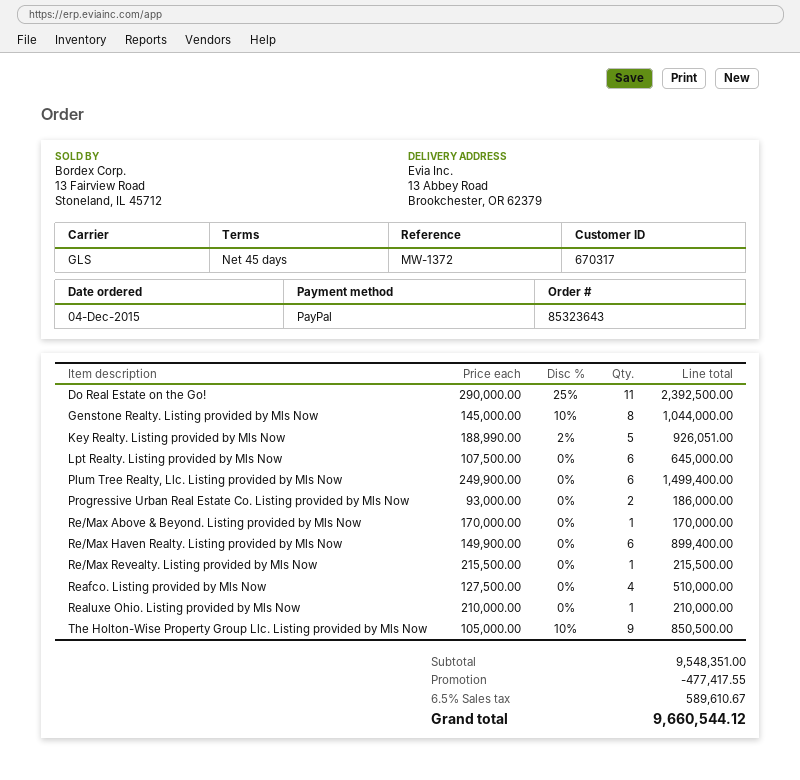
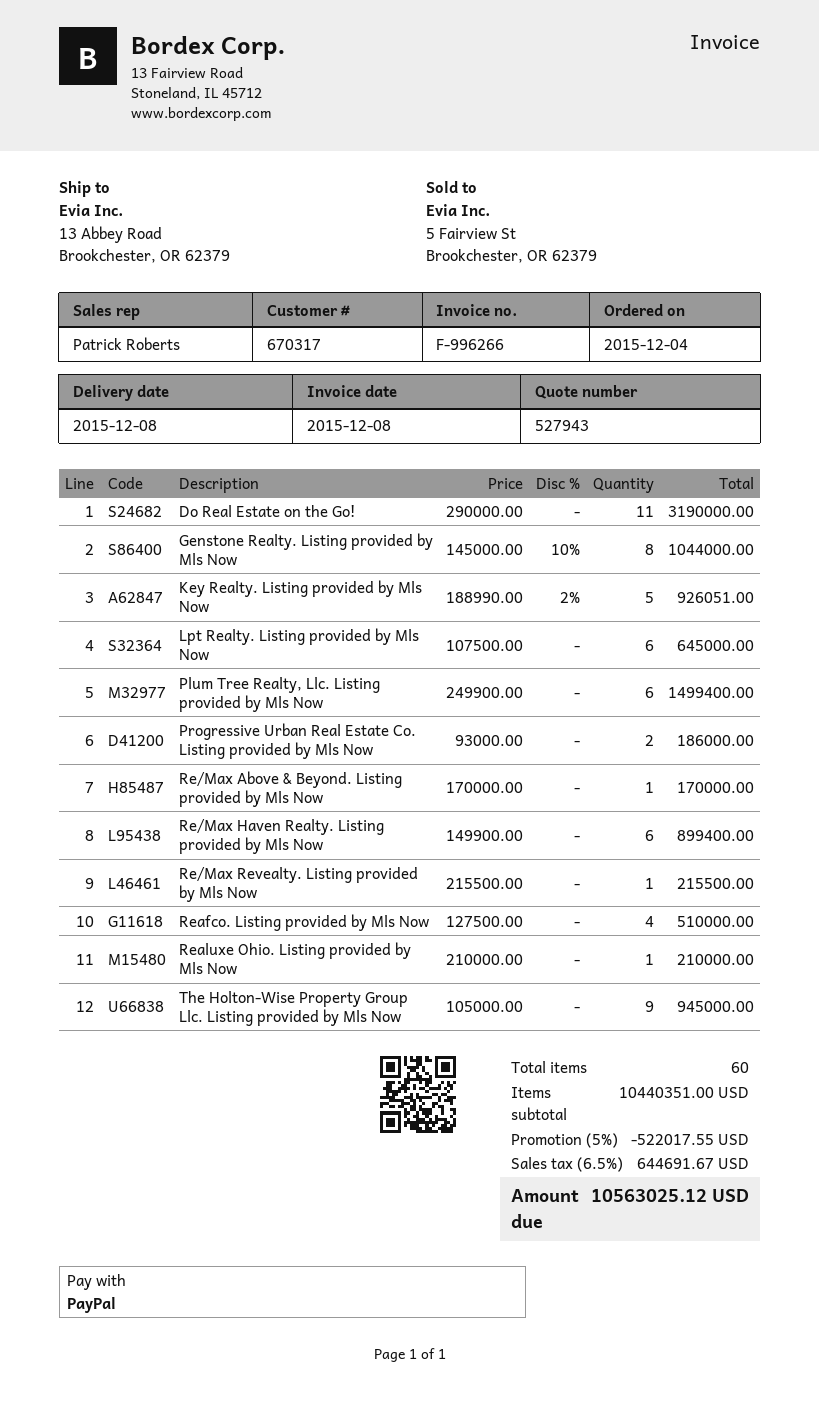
Do Real Estate on the Go!: 11 x 290000.00 - 25% = 2392500.00 -> 11 x 290000.00 = 3190000.00
The Holton-Wise Property Group Llc. Listing provided by Mls Now: 9 x 105000.00 - 10% = 850500.00 -> 9 x 105000.00 = 945000.00
subtotal: 9548351.00 -> 10440351.00
discount: 477417.55 -> 522017.55
tax: 6.5% = 589610.67 -> 6.5% = 644691.67
total: 9660544.12 -> 10563025.12

